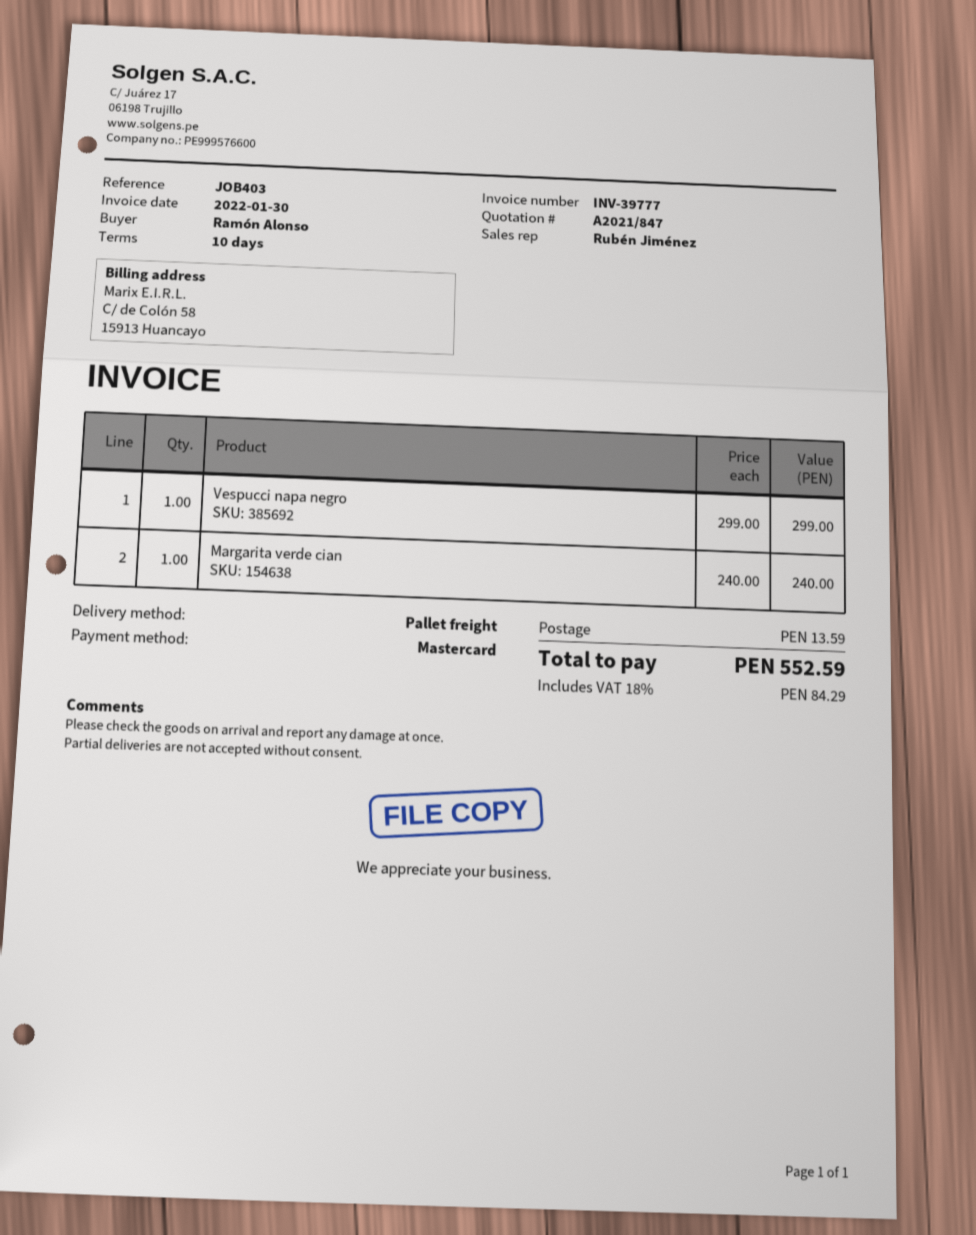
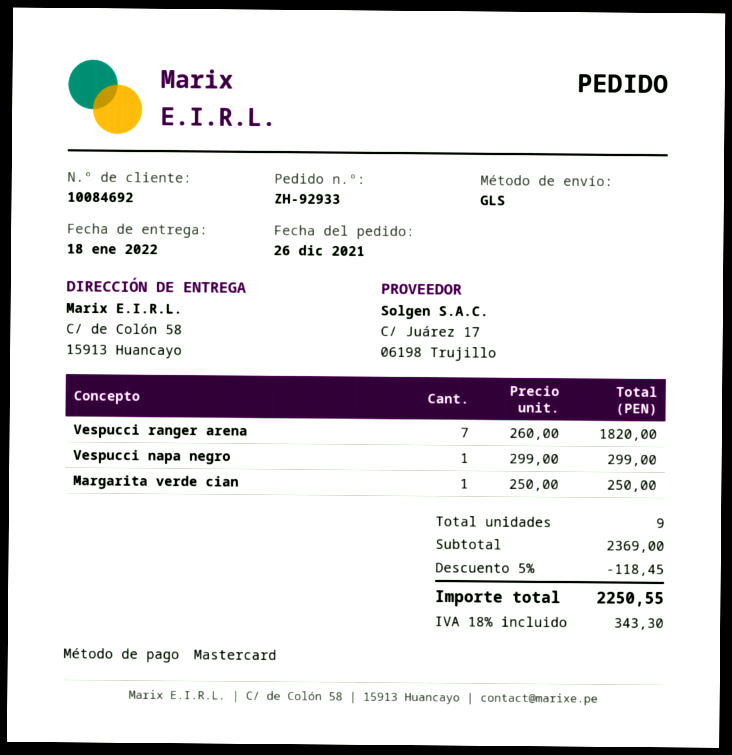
shipping method: pallet freight -> GLS
Margarita verde cian: 1 x 240.00 = 240.00 -> 1 x 250.00 = 250.00
Vespucci ranger arena: none -> 7 x 260.00 = 1820.00
discount: none -> 5% = 118.45
shipping: 13.59 -> none
tax: 18% = 84.29 -> 18% = 343.30
total: 552.59 -> 2250.55

